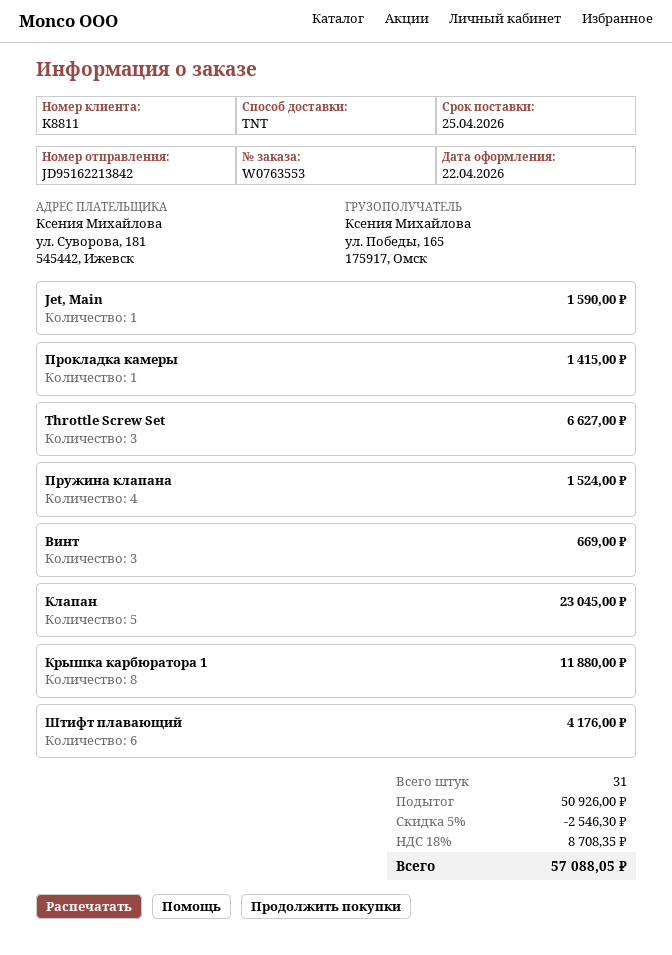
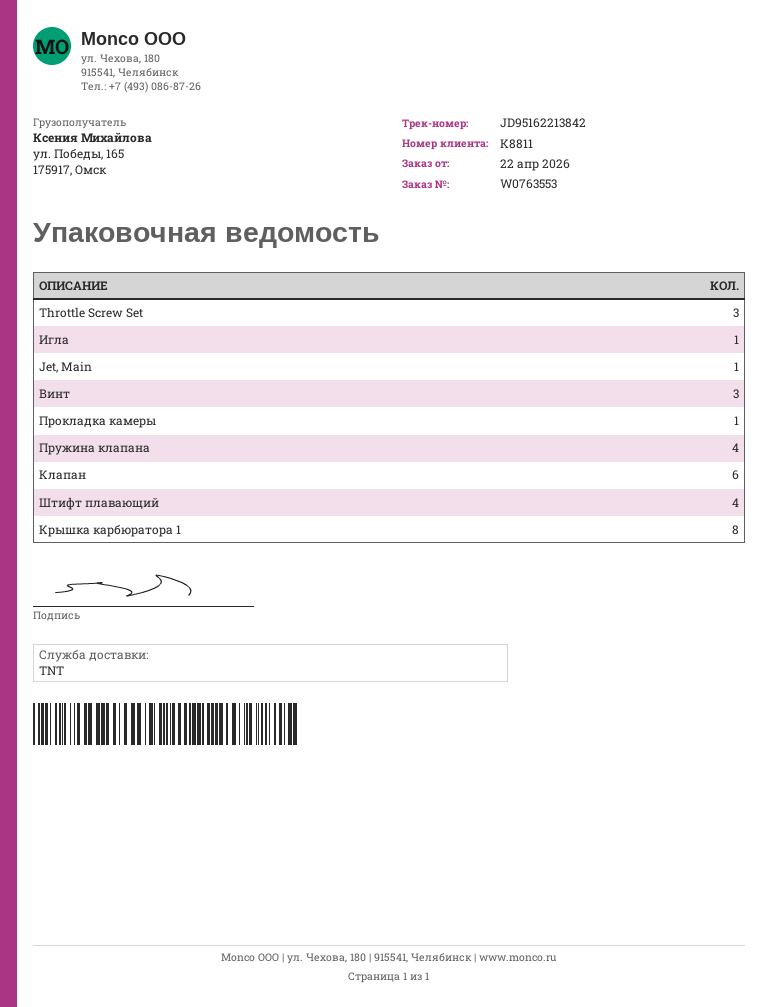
Клапан: 5 -> 6
Штифт плавающий: 6 -> 4
Игла: none -> 1

